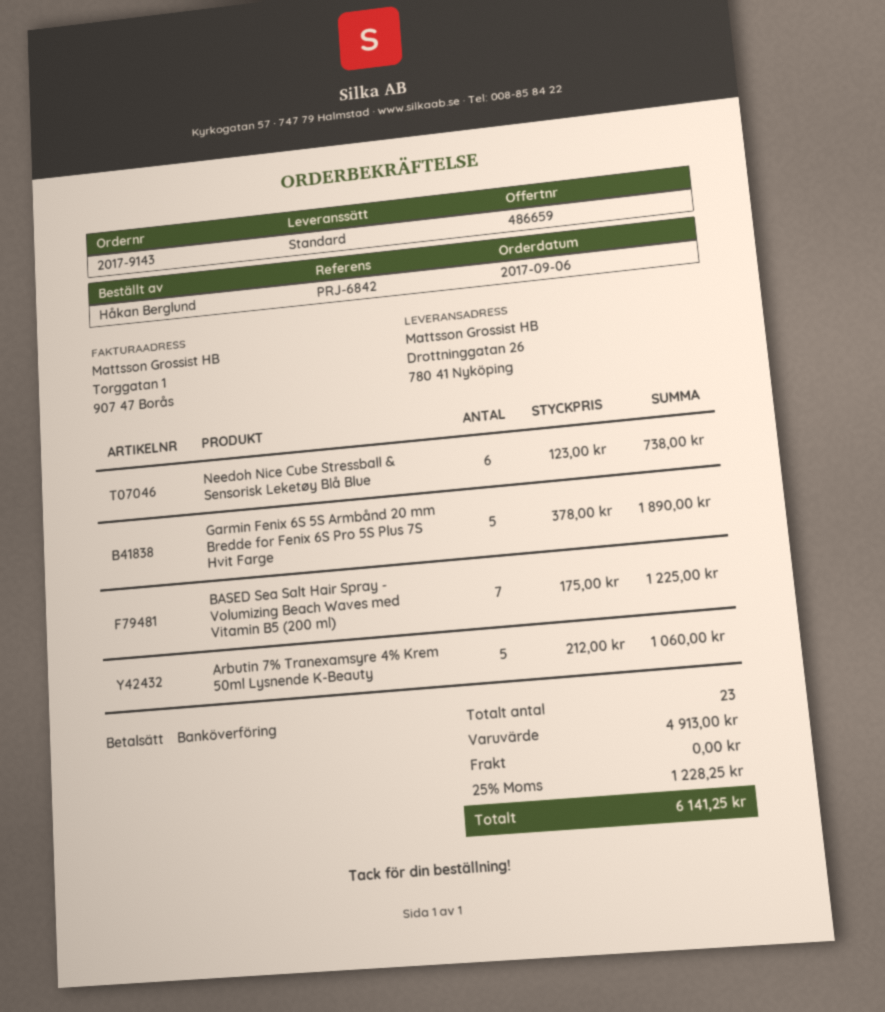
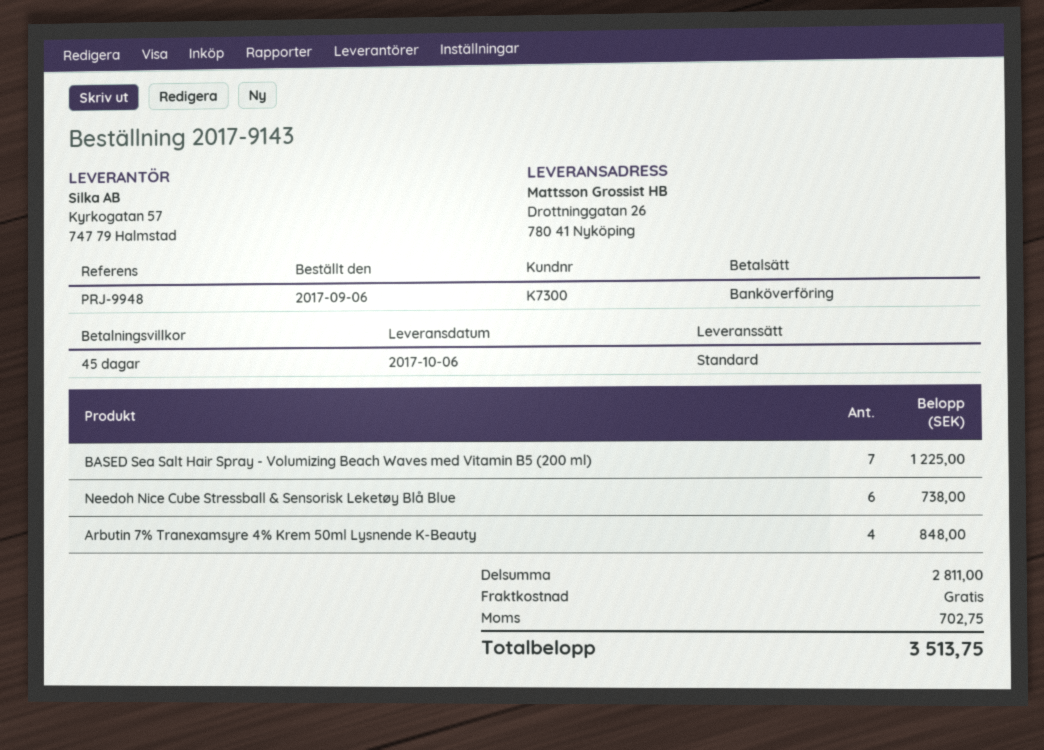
reference: PRJ-6842 -> PRJ-9948
Garmin Fenix 6S 5S Armbånd 20 mm Bredde for Fenix 6S Pro 5S Plus 7S Hvit Farge: 5 for 1890.00 -> none
Arbutin 7% Tranexamsyre 4% Krem 50ml Lysnende K-Beauty: 5 for 1060.00 -> 4 for 848.00
subtotal: 4913.00 -> 2811.00
tax: 1228.25 -> 702.75
total: 6141.25 -> 3513.75

